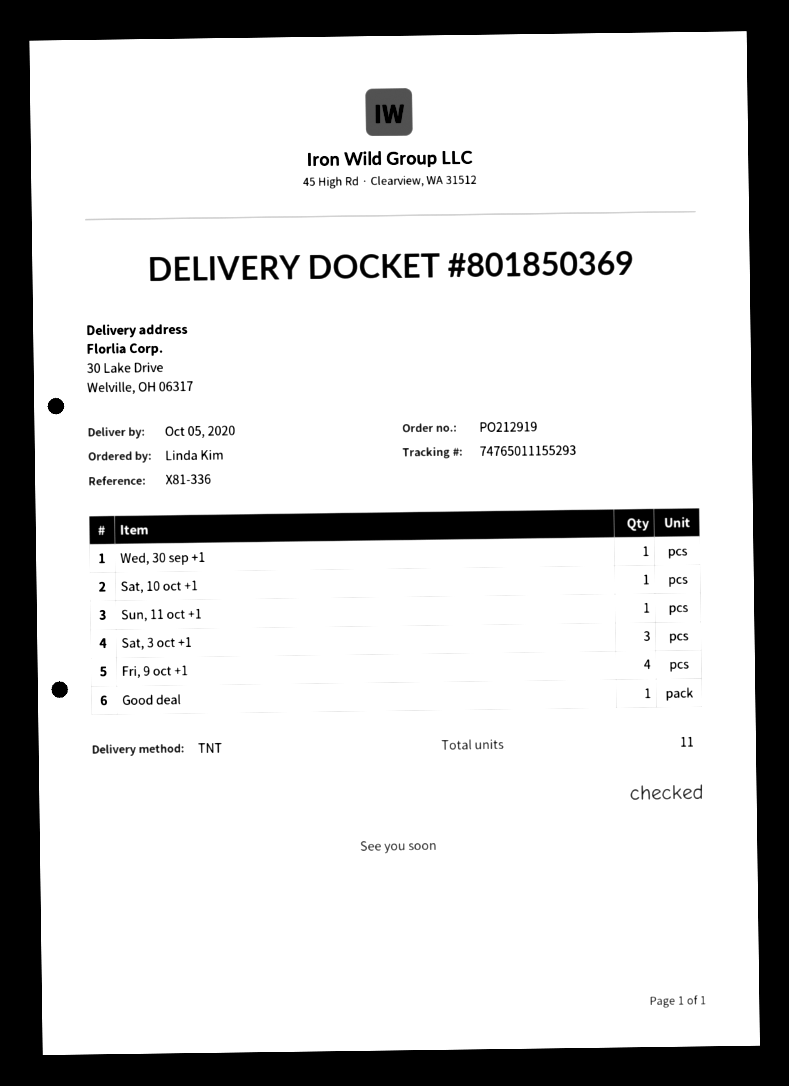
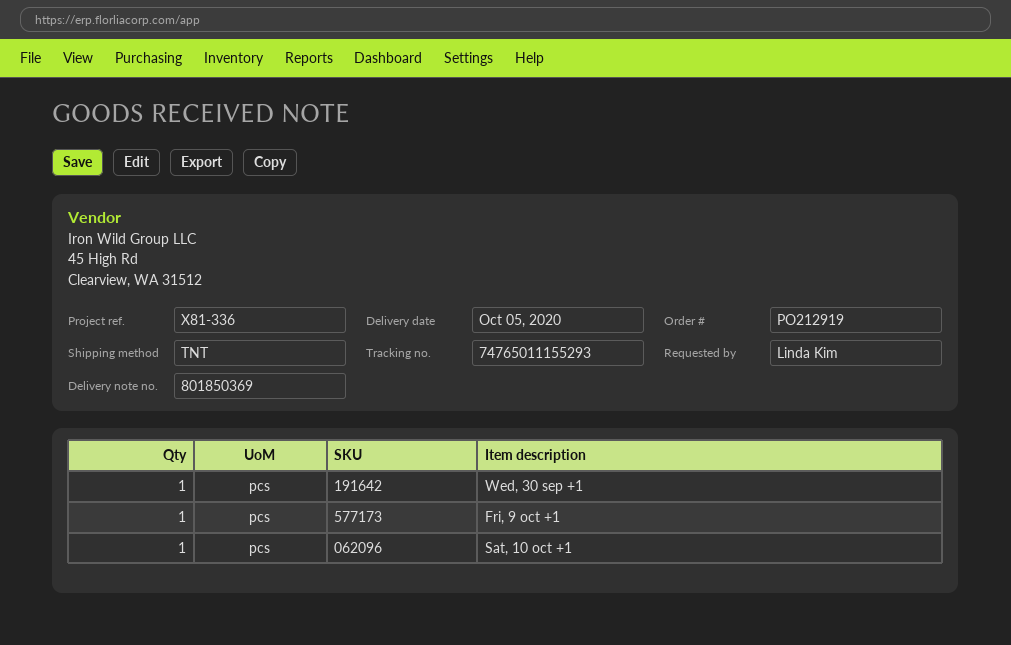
Sun, 11 oct +1: 1 -> none
Sat, 3 oct +1: 3 -> none
Fri, 9 oct +1: 4 -> 1
Good deal: 1 -> none

